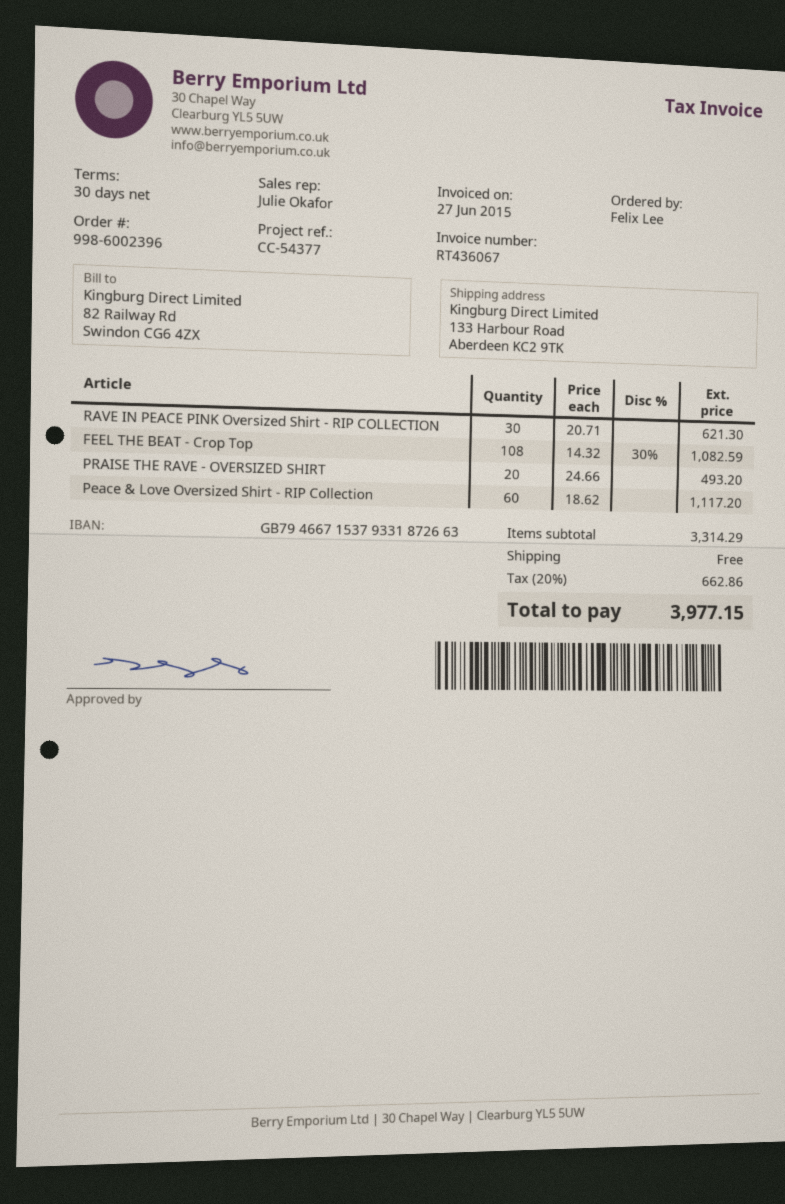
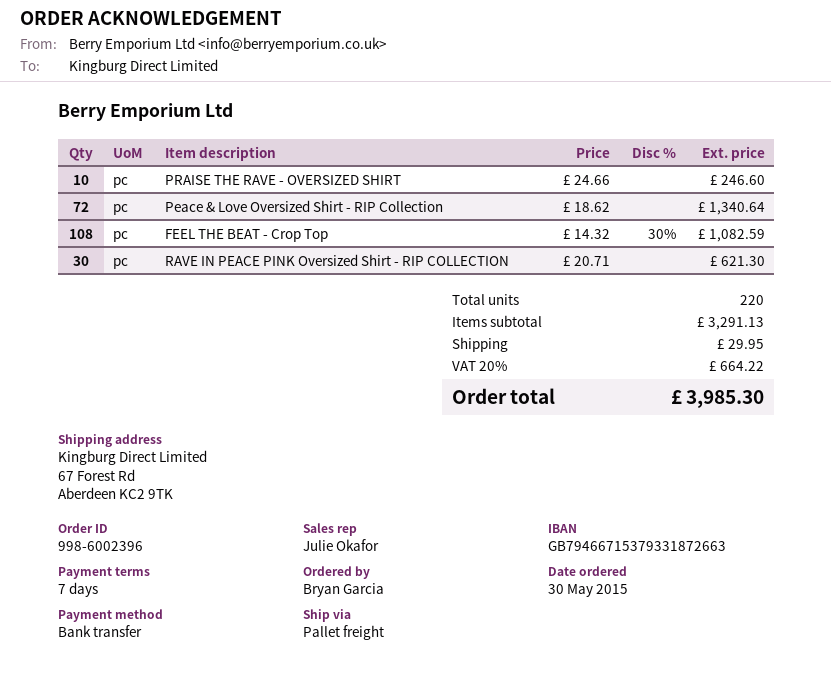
payment terms: 30 days -> 7 days
ordered by: Felix Lee -> Bryan Garcia
ship to: 133 Harbour Road, Aberdeen KC2 9TK -> 67 Forest Rd, Aberdeen KC2 9TK
PRAISE THE RAVE - OVERSIZED SHIRT: 20 x 24.66 = 493.20 -> 10 x 24.66 = 246.60
Peace & Love Oversized Shirt - RIP Collection: 60 x 18.62 = 1117.20 -> 72 x 18.62 = 1340.64
subtotal: 3314.29 -> 3291.13
shipping: 0.00 -> 29.95
tax: 20% = 662.86 -> 20% = 664.22
total: 3977.15 -> 3985.30

